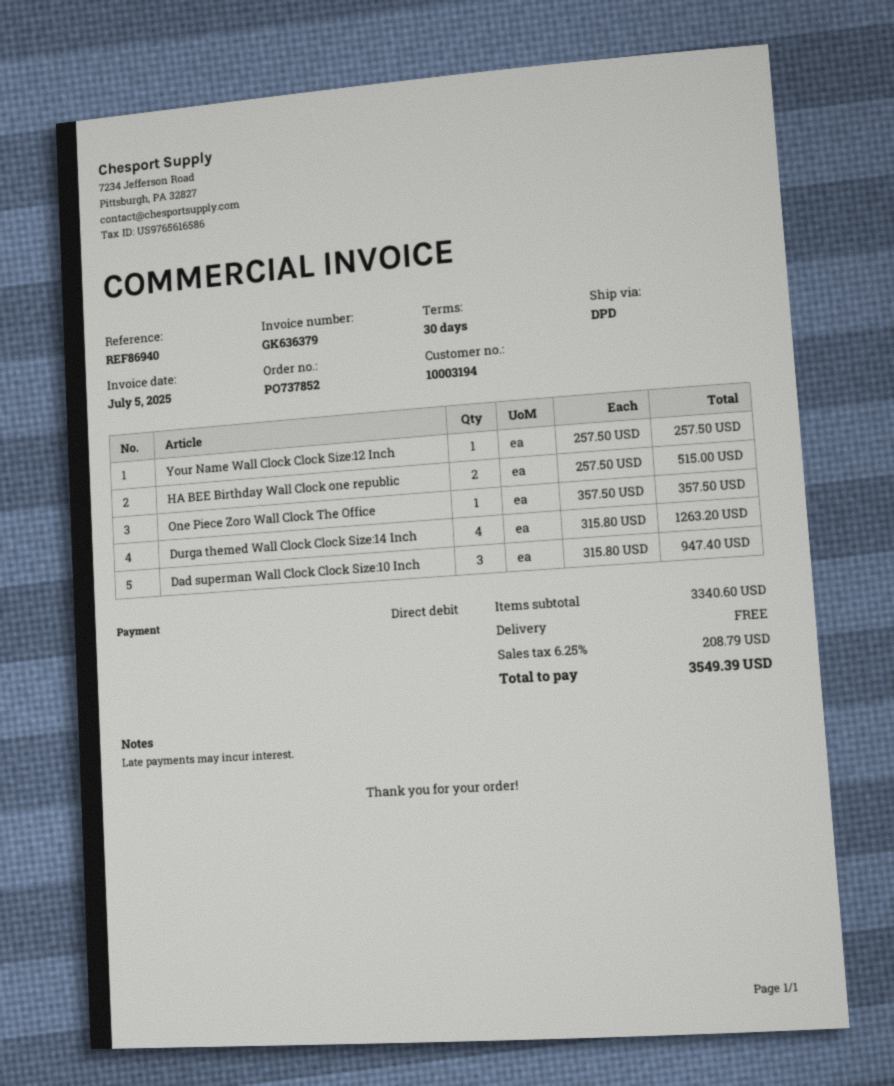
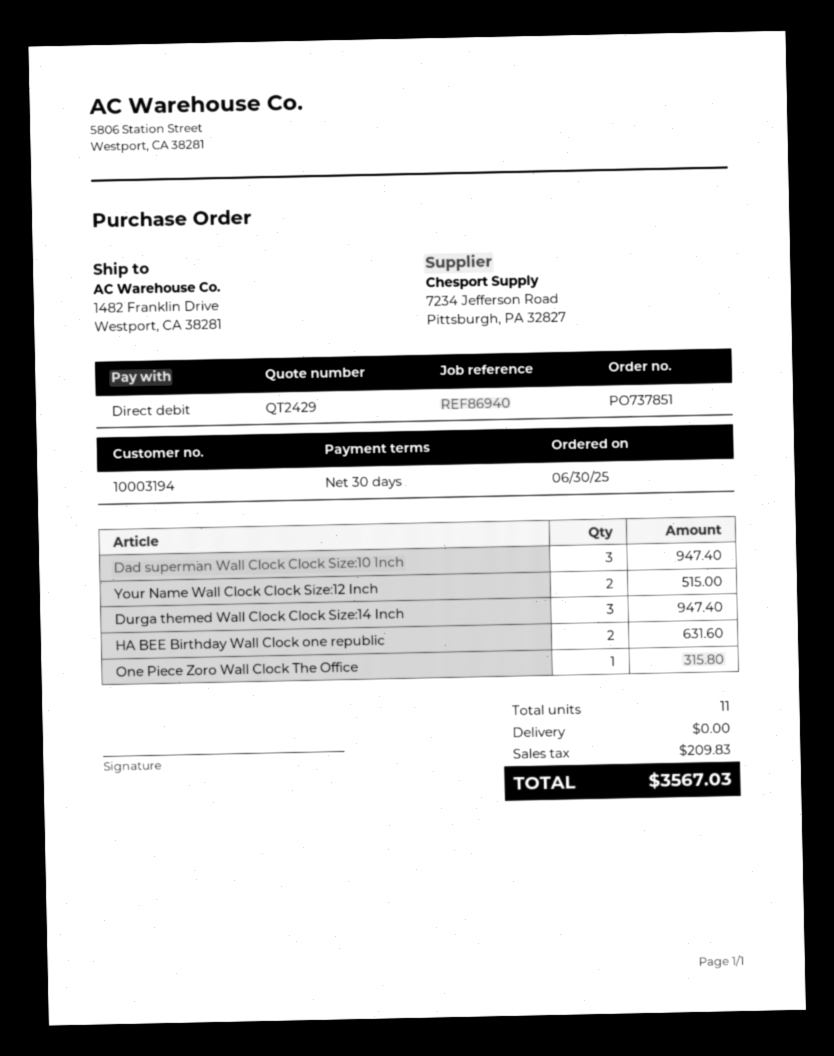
order number: PO737852 -> PO737851
Your Name Wall Clock Clock Size:12 Inch: 1 for 257.50 -> 2 for 515.00
HA BEE Birthday Wall Clock one republic: 2 for 515.00 -> 2 for 631.60
One Piece Zoro Wall Clock The Office: 1 for 357.50 -> 1 for 315.80
Durga themed Wall Clock Clock Size:14 Inch: 4 for 1263.20 -> 3 for 947.40
tax: 208.79 -> 209.83
total: 3549.39 -> 3567.03

